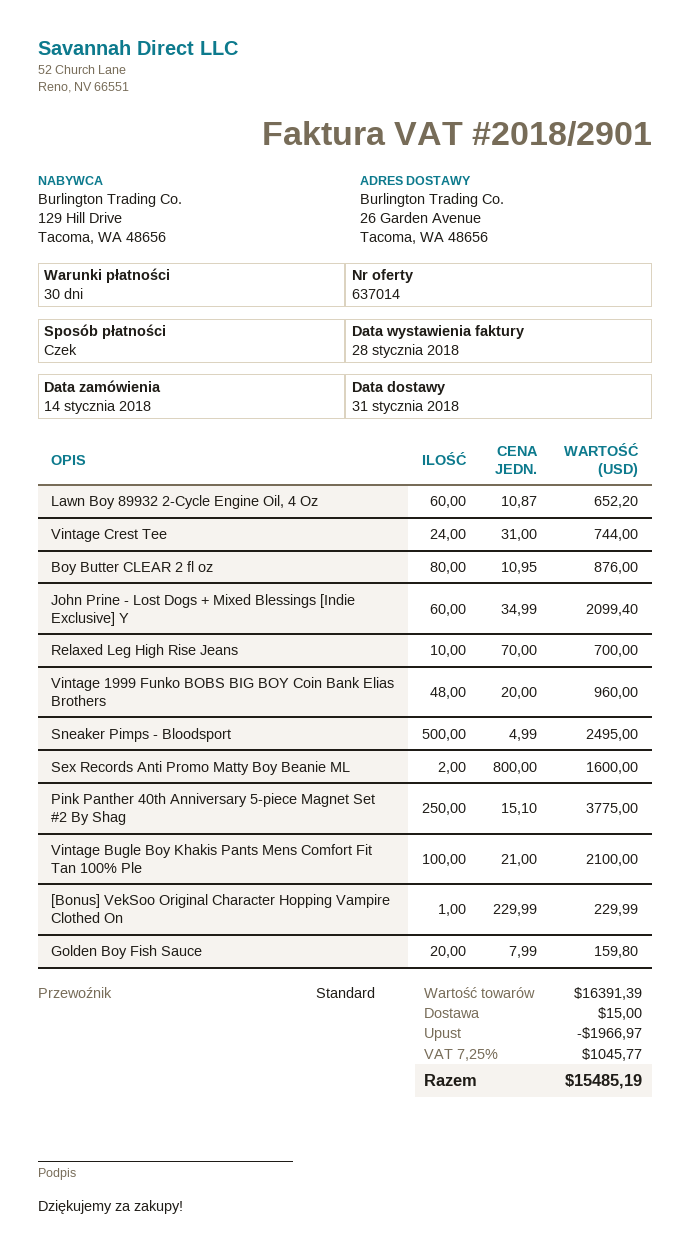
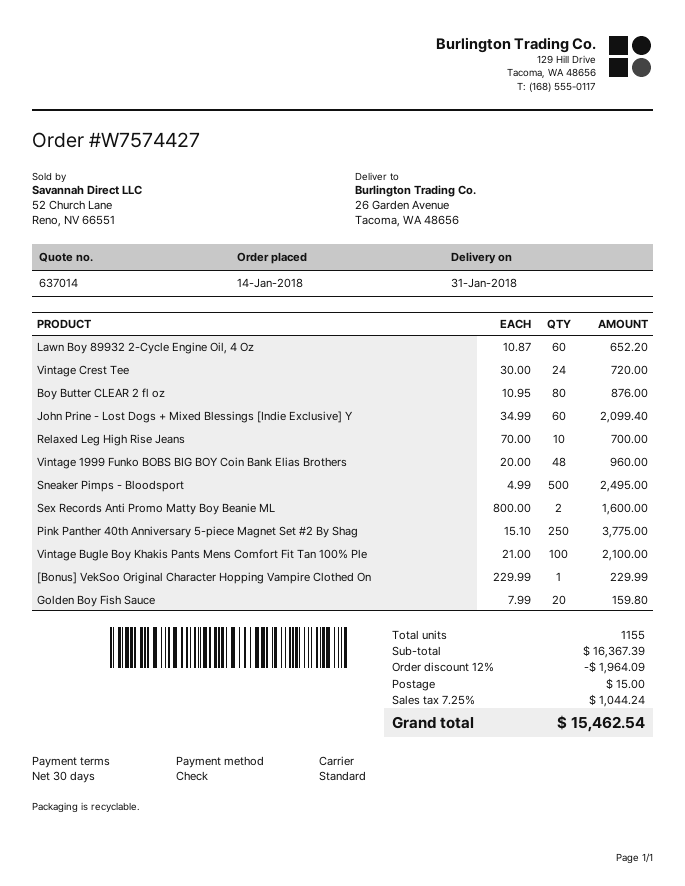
Vintage Crest Tee: 24 x 31.00 = 744.00 -> 24 x 30.00 = 720.00
subtotal: 16391.39 -> 16367.39
discount: 1966.97 -> 1964.09
tax: 7.25% = 1045.77 -> 7.25% = 1044.24
total: 15485.19 -> 15462.54

